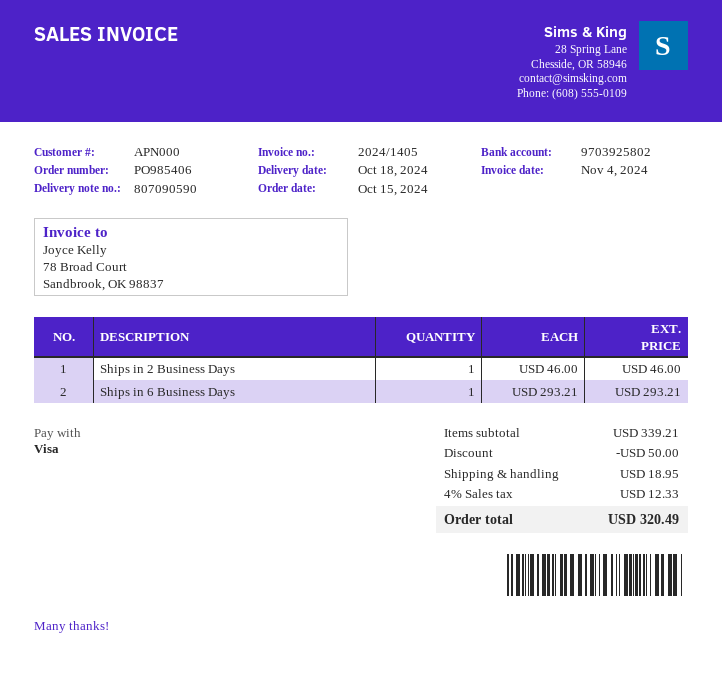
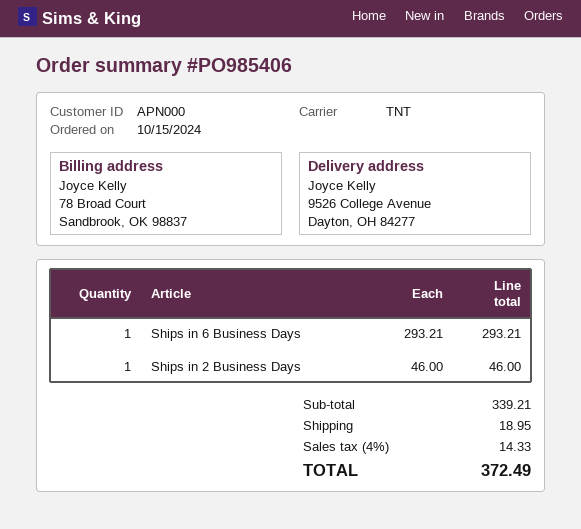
discount: 50.00 -> none
tax: 4% = 12.33 -> 4% = 14.33
total: 320.49 -> 372.49

